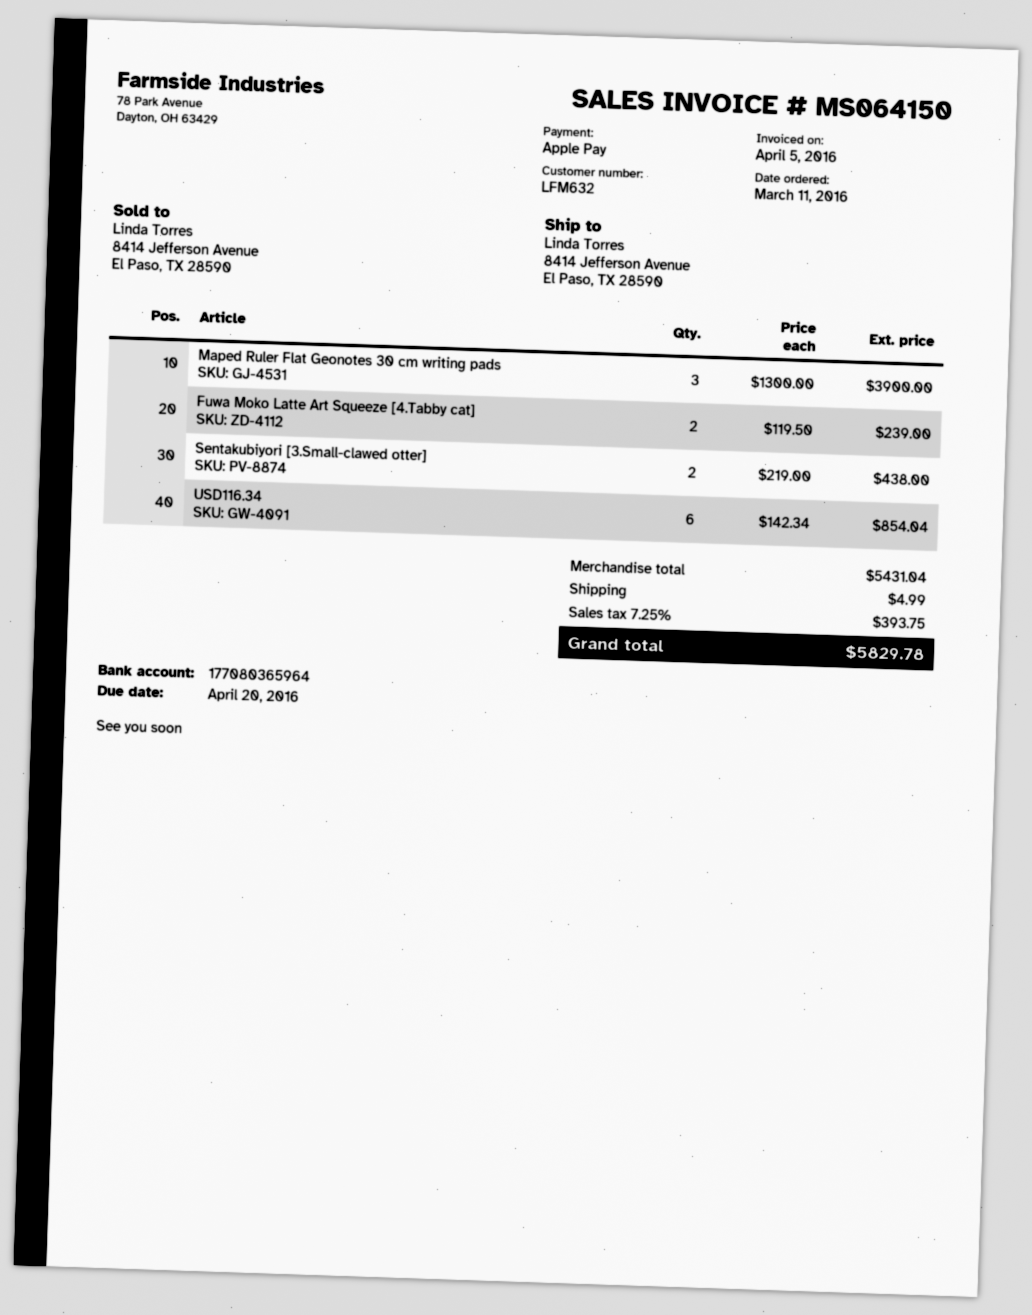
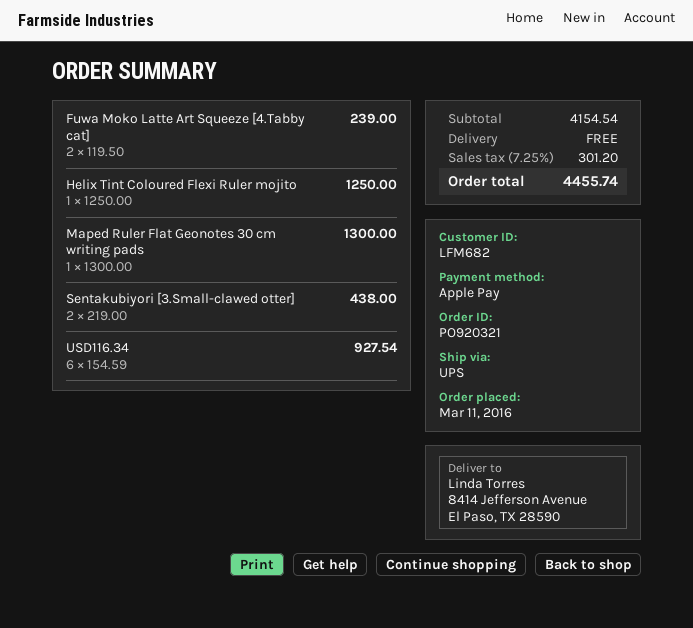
customer number: LFM632 -> LFM682
Maped Ruler Flat Geonotes 30 cm writing pads: 3 x 1300.00 = 3900.00 -> 1 x 1300.00 = 1300.00
USD116.34: 6 x 142.34 = 854.04 -> 6 x 154.59 = 927.54
Helix Tint Coloured Flexi Ruler mojito: none -> 1 x 1250.00 = 1250.00
subtotal: 5431.04 -> 4154.54
shipping: 4.99 -> 0.00
tax: 7.25% = 393.75 -> 7.25% = 301.20
total: 5829.78 -> 4455.74

